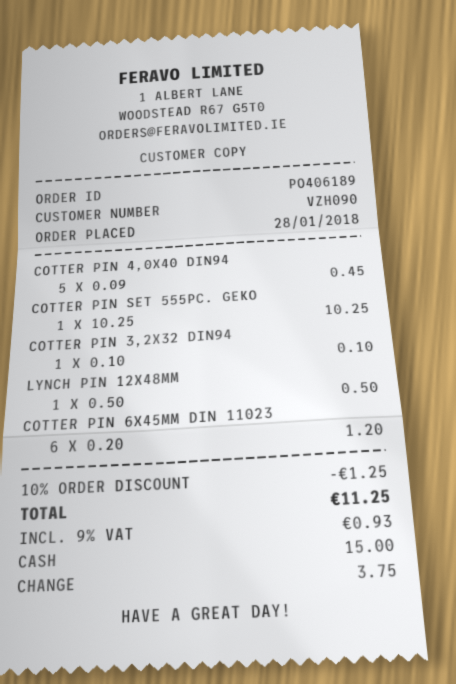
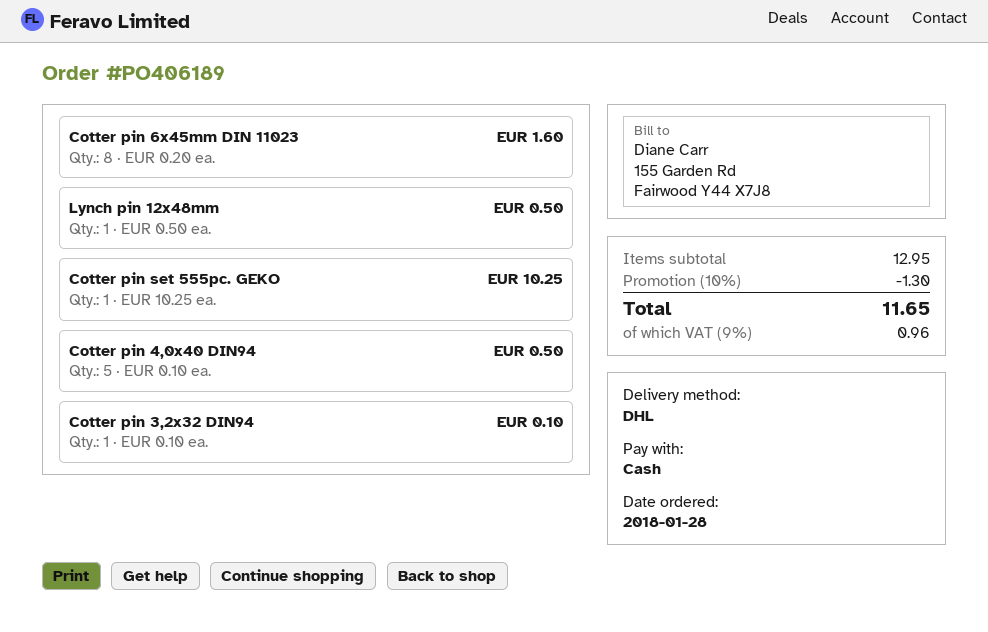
COTTER PIN 4,0X40 DIN94: 5 x 0.09 = 0.45 -> 5 x 0.10 = 0.50
COTTER PIN 6X45MM DIN 11023: 6 x 0.20 = 1.20 -> 8 x 0.20 = 1.60
discount: 10% = 1.25 -> 10% = 1.30
tax: 9% = 0.93 -> 9% = 0.96
total: 11.25 -> 11.65

